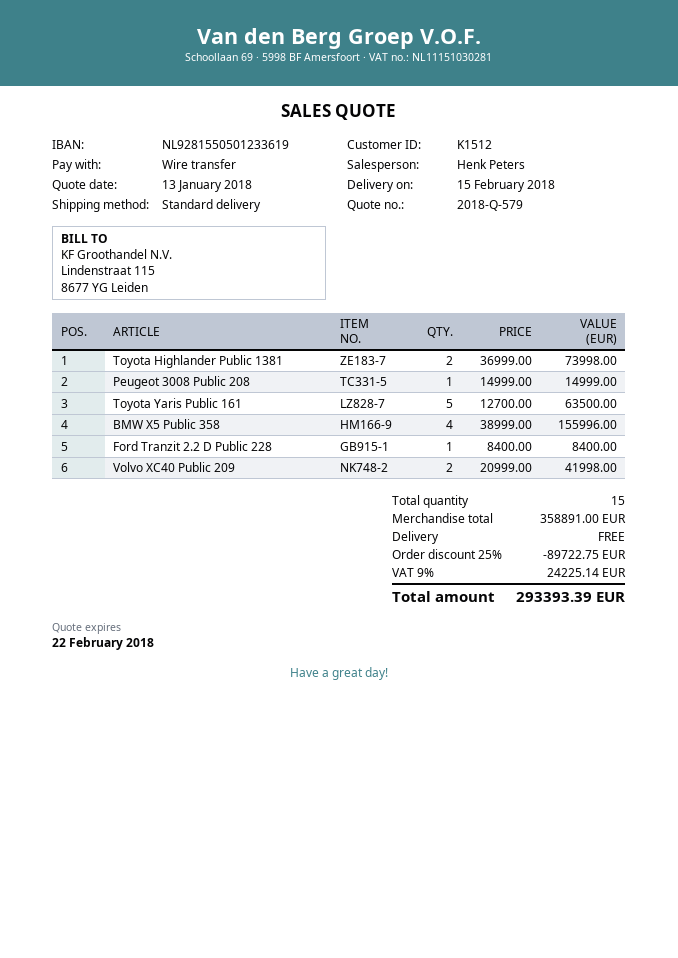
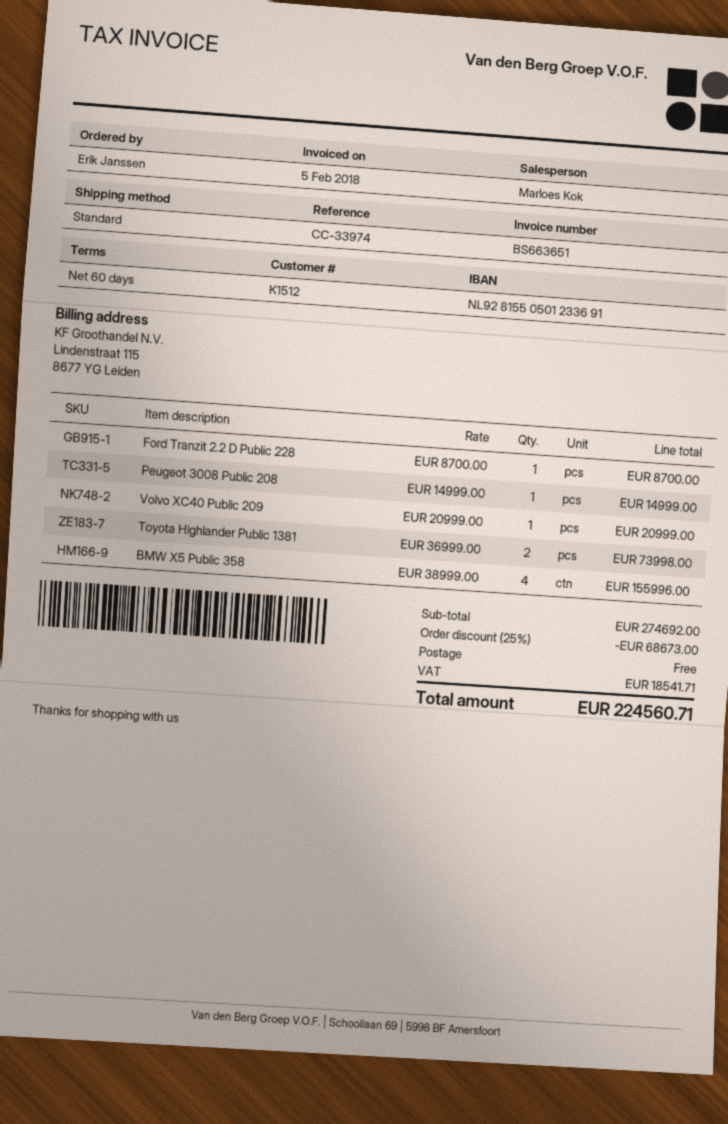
sales rep: Henk Peters -> Marloes Kok
bank account: NL9281550501233619 -> NL9281550501233691
Toyota Yaris Public 161: 5 x 12700.00 = 63500.00 -> none
Ford Tranzit 2.2 D Public 228: 1 x 8400.00 = 8400.00 -> 1 x 8700.00 = 8700.00
Volvo XC40 Public 209: 2 x 20999.00 = 41998.00 -> 1 x 20999.00 = 20999.00
subtotal: 358891.00 -> 274692.00
discount: 25% = 89722.75 -> 25% = 68673.00
tax: 24225.14 -> 18541.71
total: 293393.39 -> 224560.71

